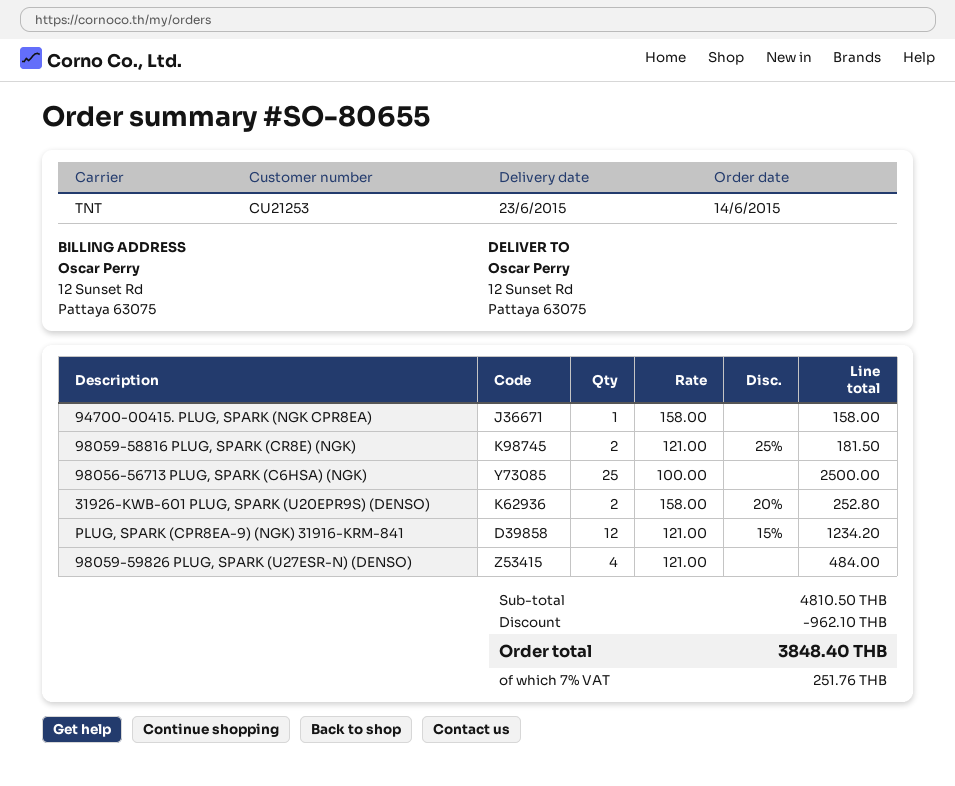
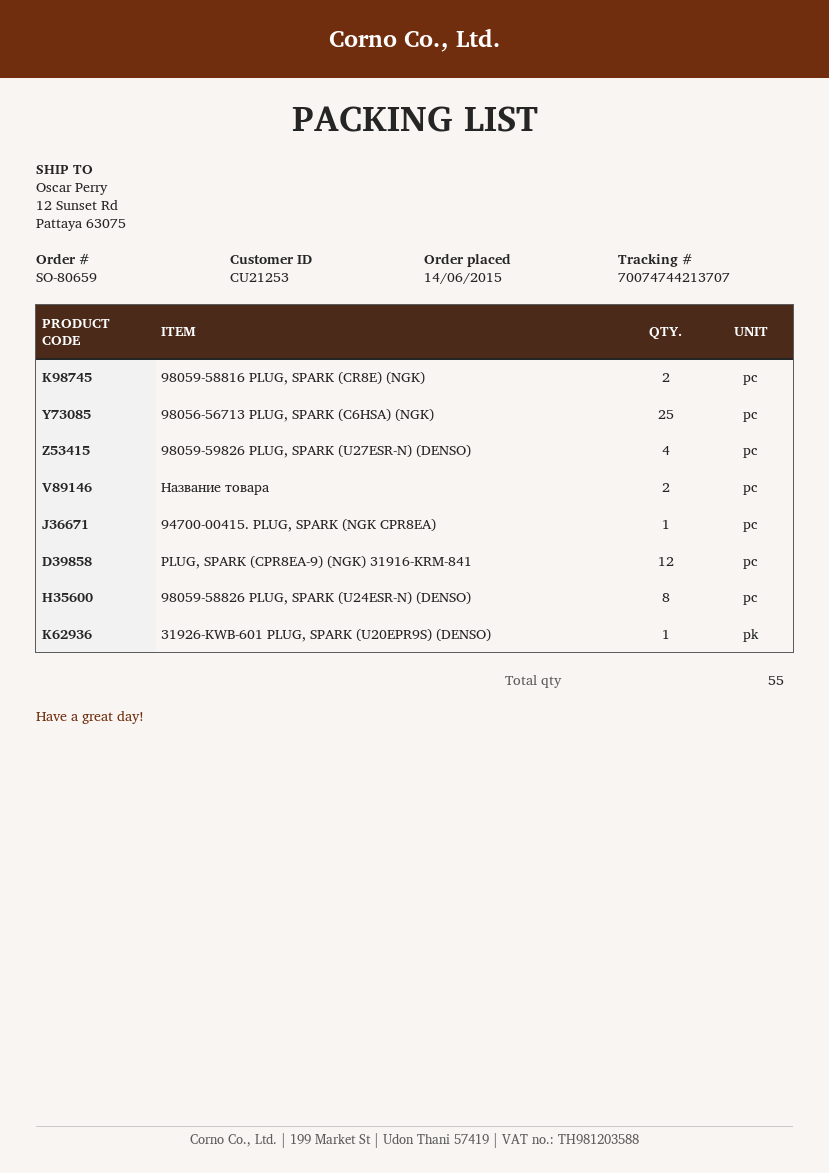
order number: SO-80655 -> SO-80659
31926-KWB-601 PLUG, SPARK (U20EPR9S) (DENSO): 2 -> 1
Название товара: none -> 2
98059-58826 PLUG, SPARK (U24ESR-N) (DENSO): none -> 8

